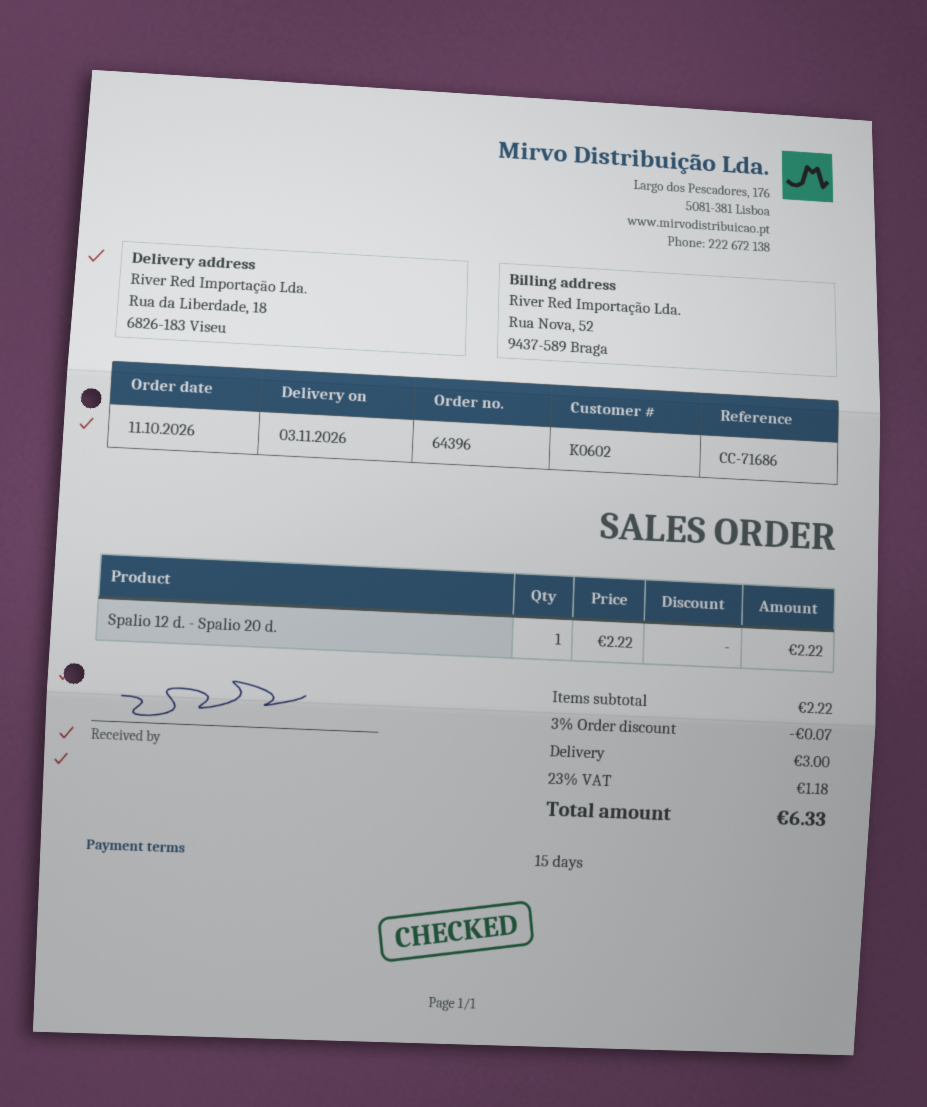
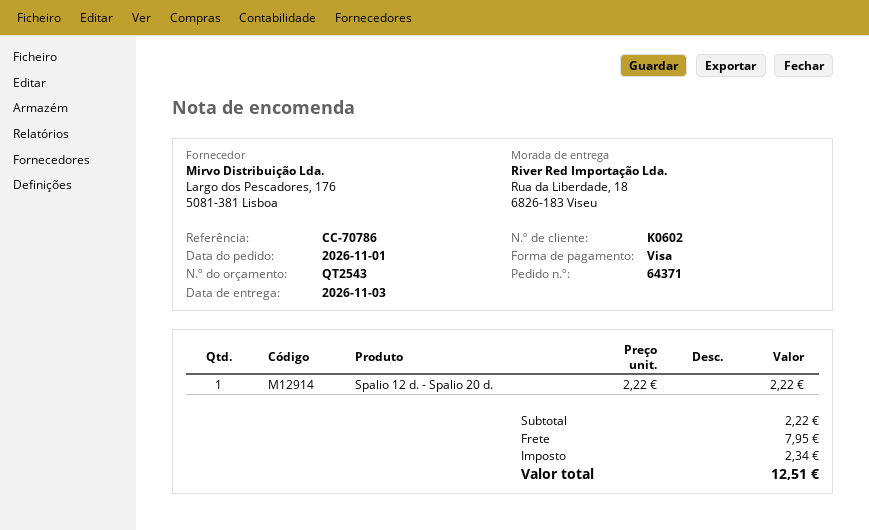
order number: 64396 -> 64371
order date: 2026-10-11 -> 2026-11-01
reference: CC-71686 -> CC-70786
discount: 3% = 0.07 -> none
shipping: 3.00 -> 7.95
tax: 1.18 -> 2.34
total: 6.33 -> 12.51

